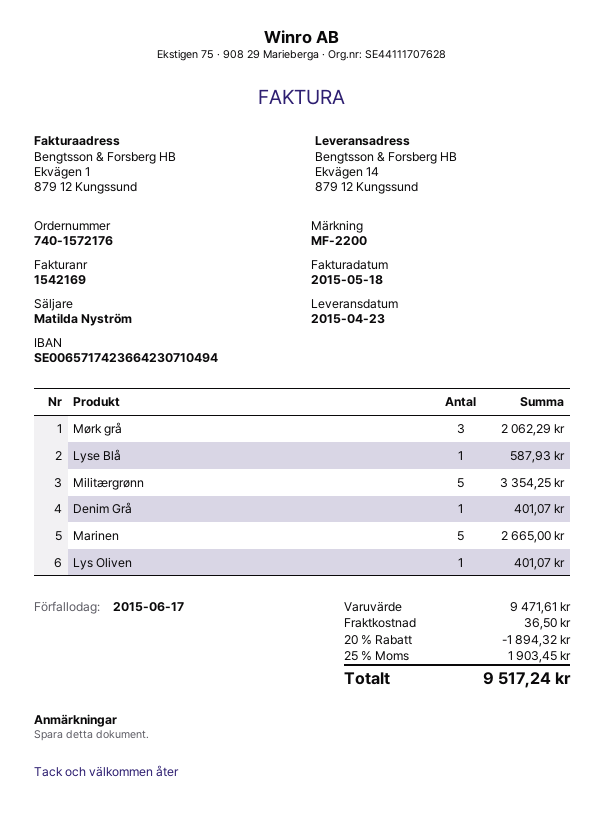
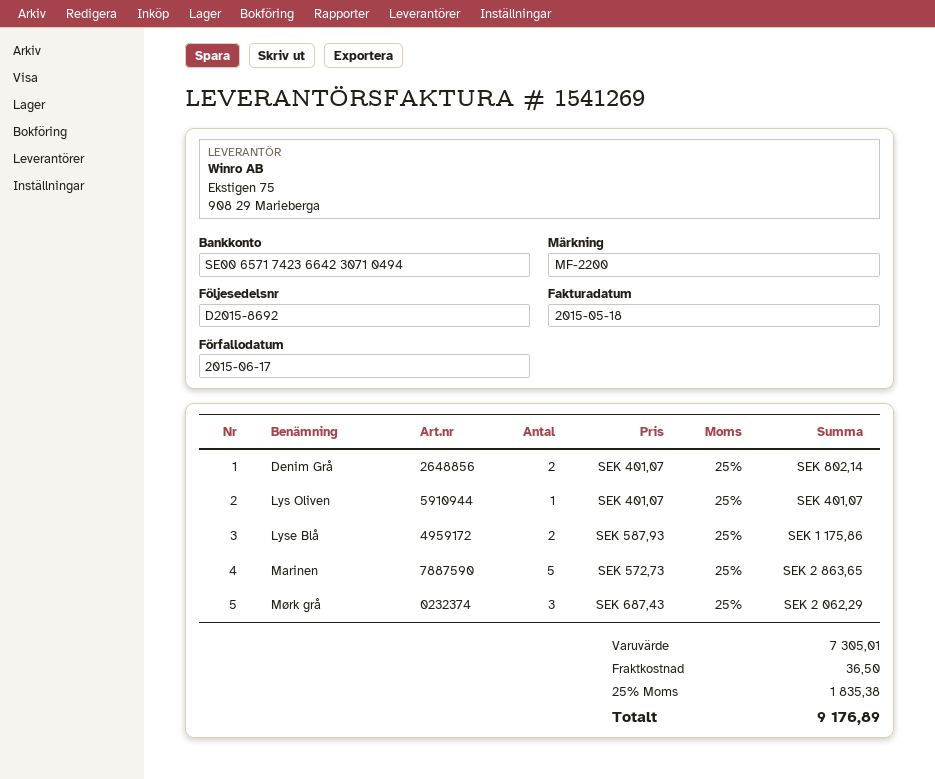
invoice number: 1542169 -> 1541269
Lyse Blå: 1 for 587.93 -> 2 for 1175.86
Militærgrønn: 5 for 3354.25 -> none
Denim Grå: 1 for 401.07 -> 2 for 802.14
Marinen: 5 for 2665.00 -> 5 for 2863.65
subtotal: 9471.61 -> 7305.01
discount: 20% = 1894.32 -> none
tax: 25% = 1903.45 -> 25% = 1835.38
total: 9517.24 -> 9176.89

